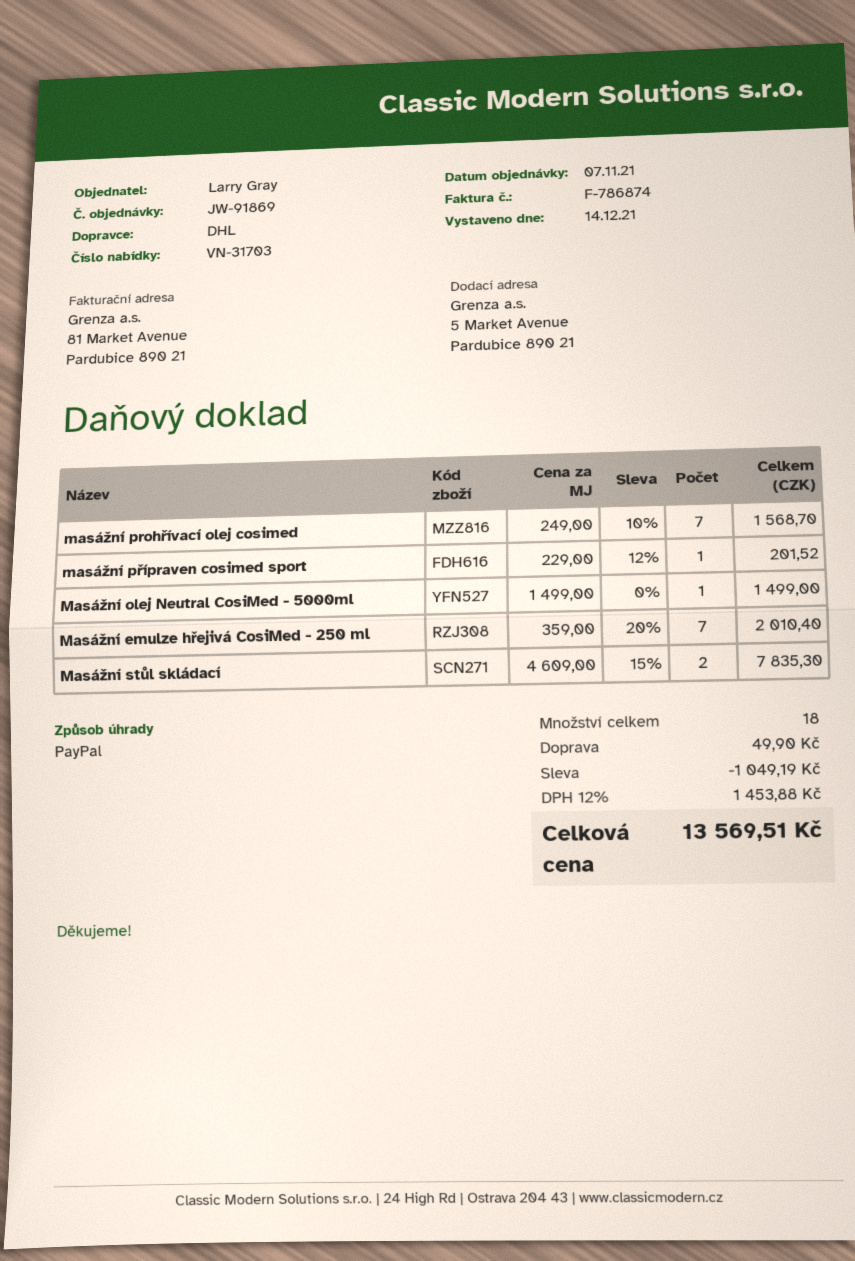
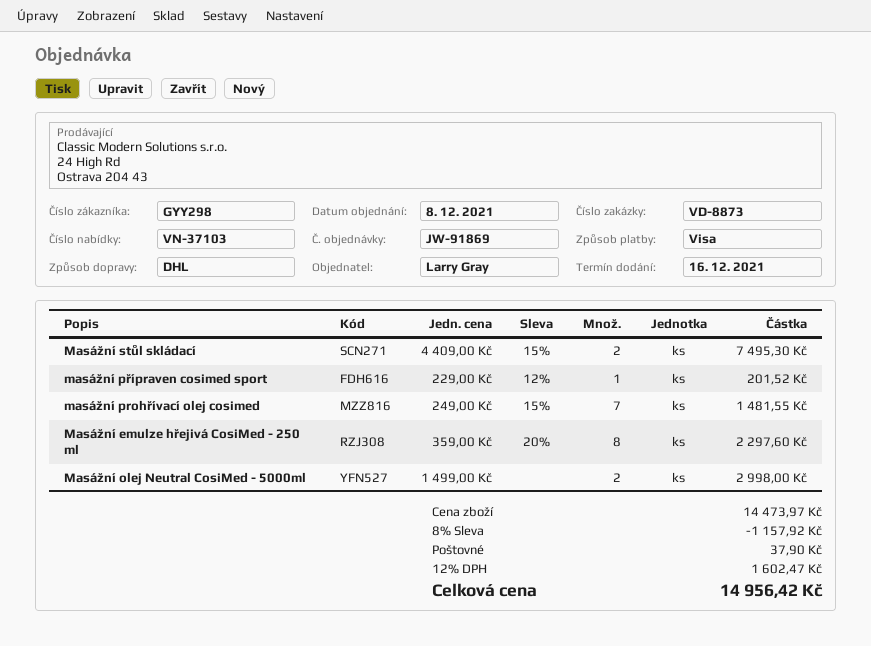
quote number: VN-31703 -> VN-37103
order date: 2021-11-07 -> 2021-12-08
payment method: PayPal -> Visa
masážní prohřívací olej cosimed: 7 x 249.00 - 10% = 1568.70 -> 7 x 249.00 - 15% = 1481.55
Masážní olej Neutral CosiMed - 5000ml: 1 x 1499.00 = 1499.00 -> 2 x 1499.00 = 2998.00
Masážní emulze hřejivá CosiMed - 250 ml: 7 x 359.00 - 20% = 2010.40 -> 8 x 359.00 - 20% = 2297.60
Masážní stůl skládací: 2 x 4609.00 - 15% = 7835.30 -> 2 x 4409.00 - 15% = 7495.30
discount: 1049.19 -> 1157.92
shipping: 49.90 -> 37.90
tax: 12% = 1453.88 -> 12% = 1602.47
total: 13569.51 -> 14956.42

